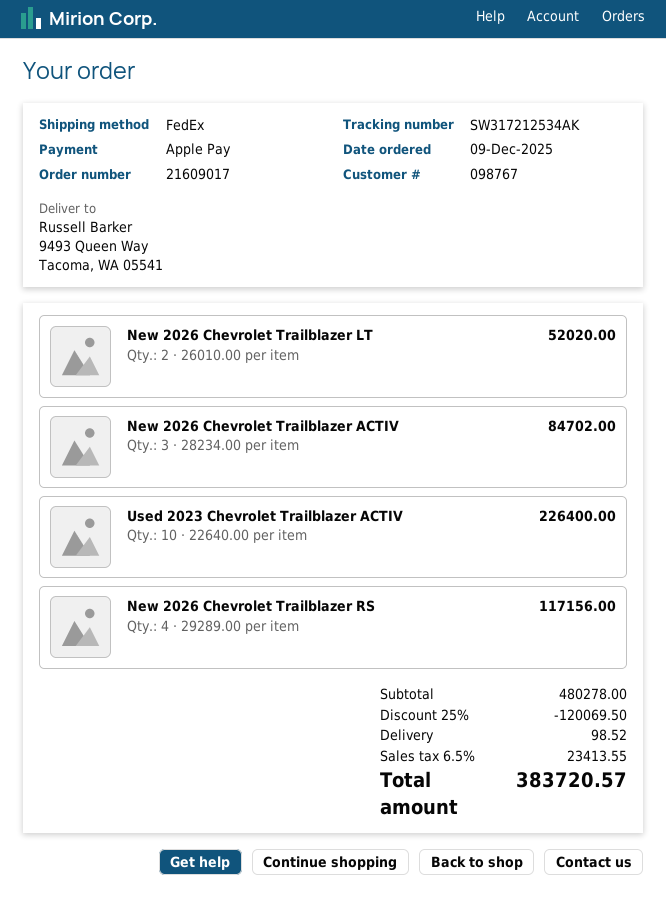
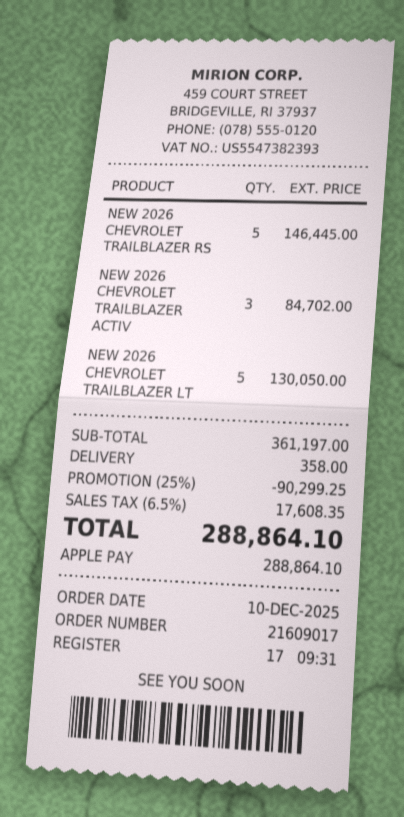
order date: 2025-12-09 -> 2025-12-10
New 2026 Chevrolet Trailblazer LT: 2 for 52020.00 -> 5 for 130050.00
Used 2023 Chevrolet Trailblazer ACTIV: 10 for 226400.00 -> none
New 2026 Chevrolet Trailblazer RS: 4 for 117156.00 -> 5 for 146445.00
subtotal: 480278.00 -> 361197.00
discount: 25% = 120069.50 -> 25% = 90299.25
shipping: 98.52 -> 358.00
tax: 6.5% = 23413.55 -> 6.5% = 17608.35
total: 383720.57 -> 288864.10

